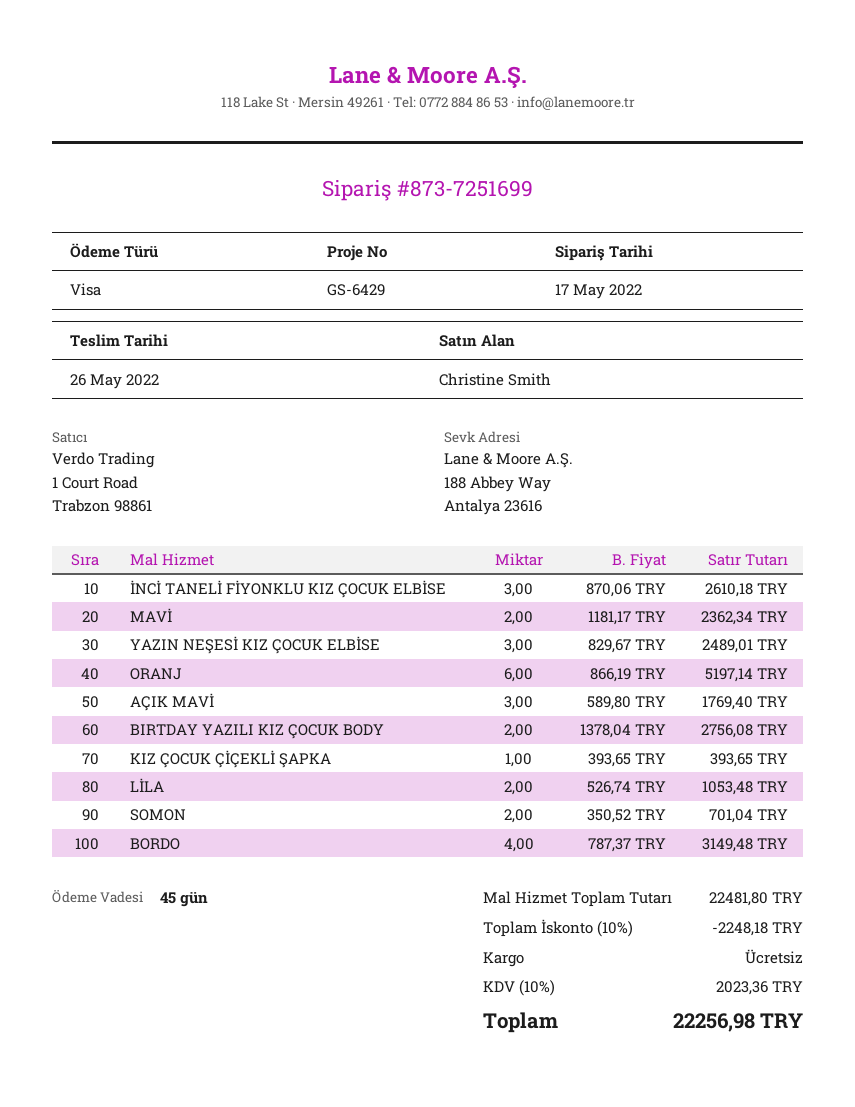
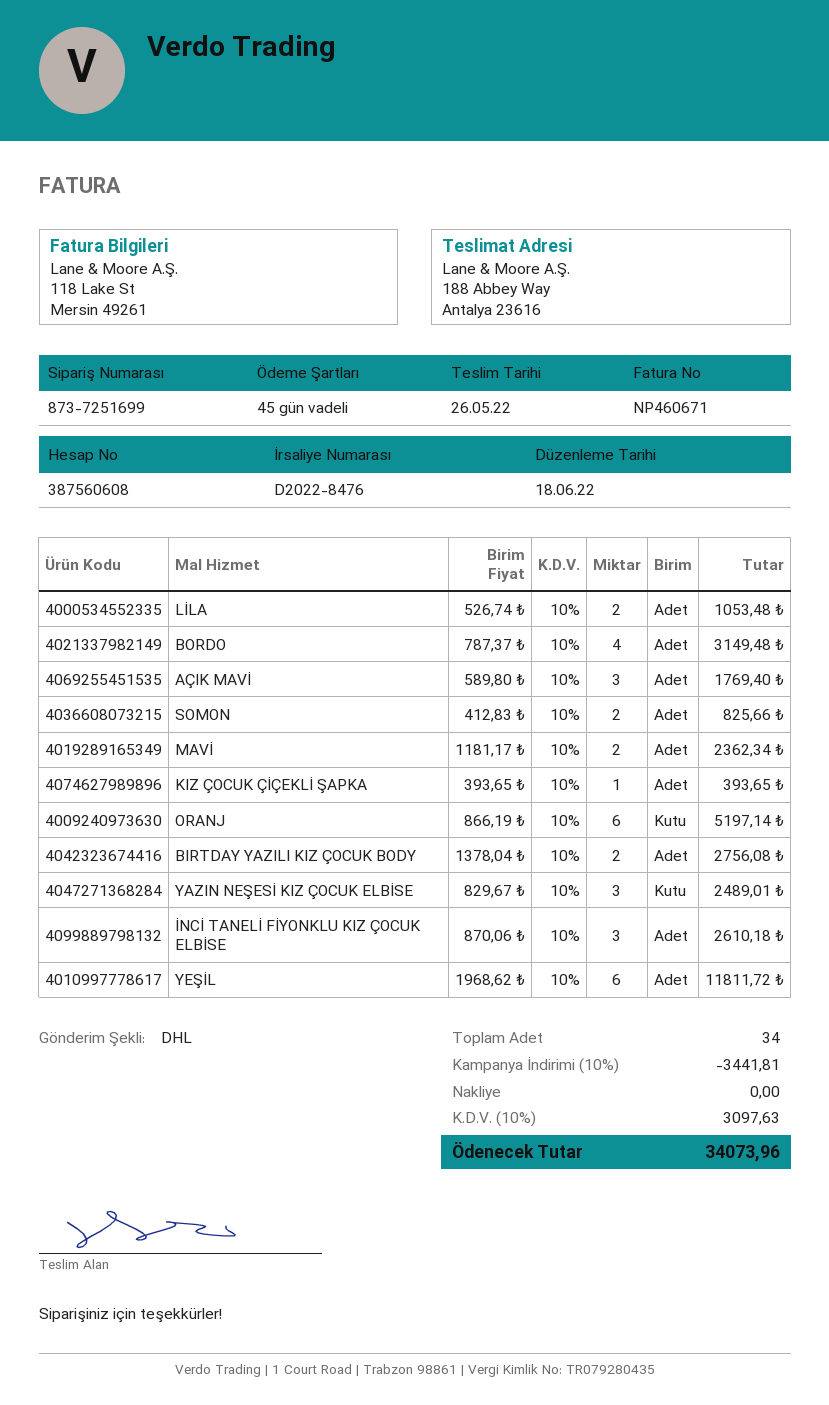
SOMON: 2 x 350.52 = 701.04 -> 2 x 412.83 = 825.66
YEŞİL: none -> 6 x 1968.62 = 11811.72
discount: 10% = 2248.18 -> 10% = 3441.81
tax: 10% = 2023.36 -> 10% = 3097.63
total: 22256.98 -> 34073.96

